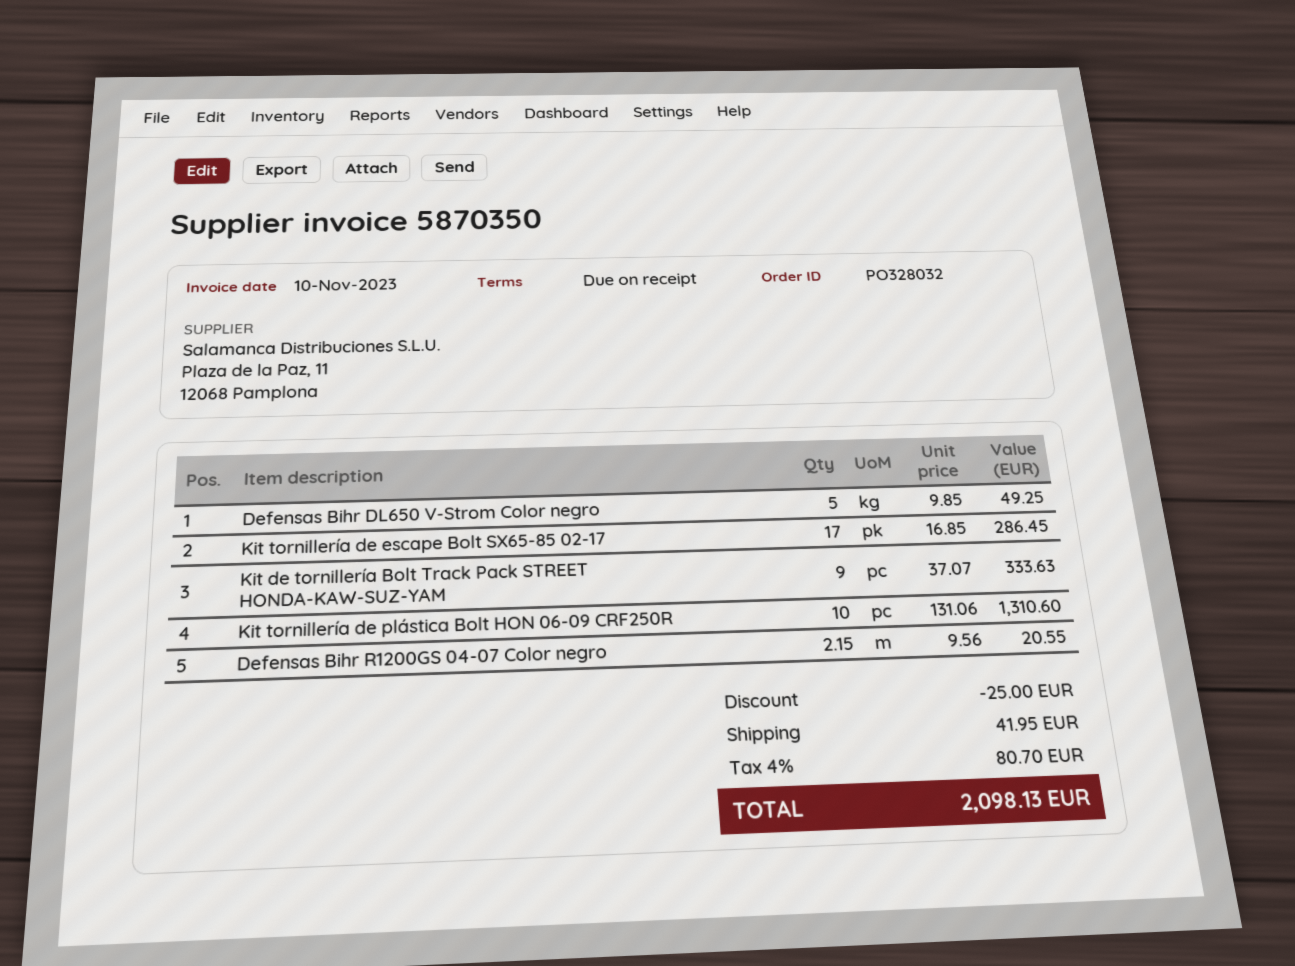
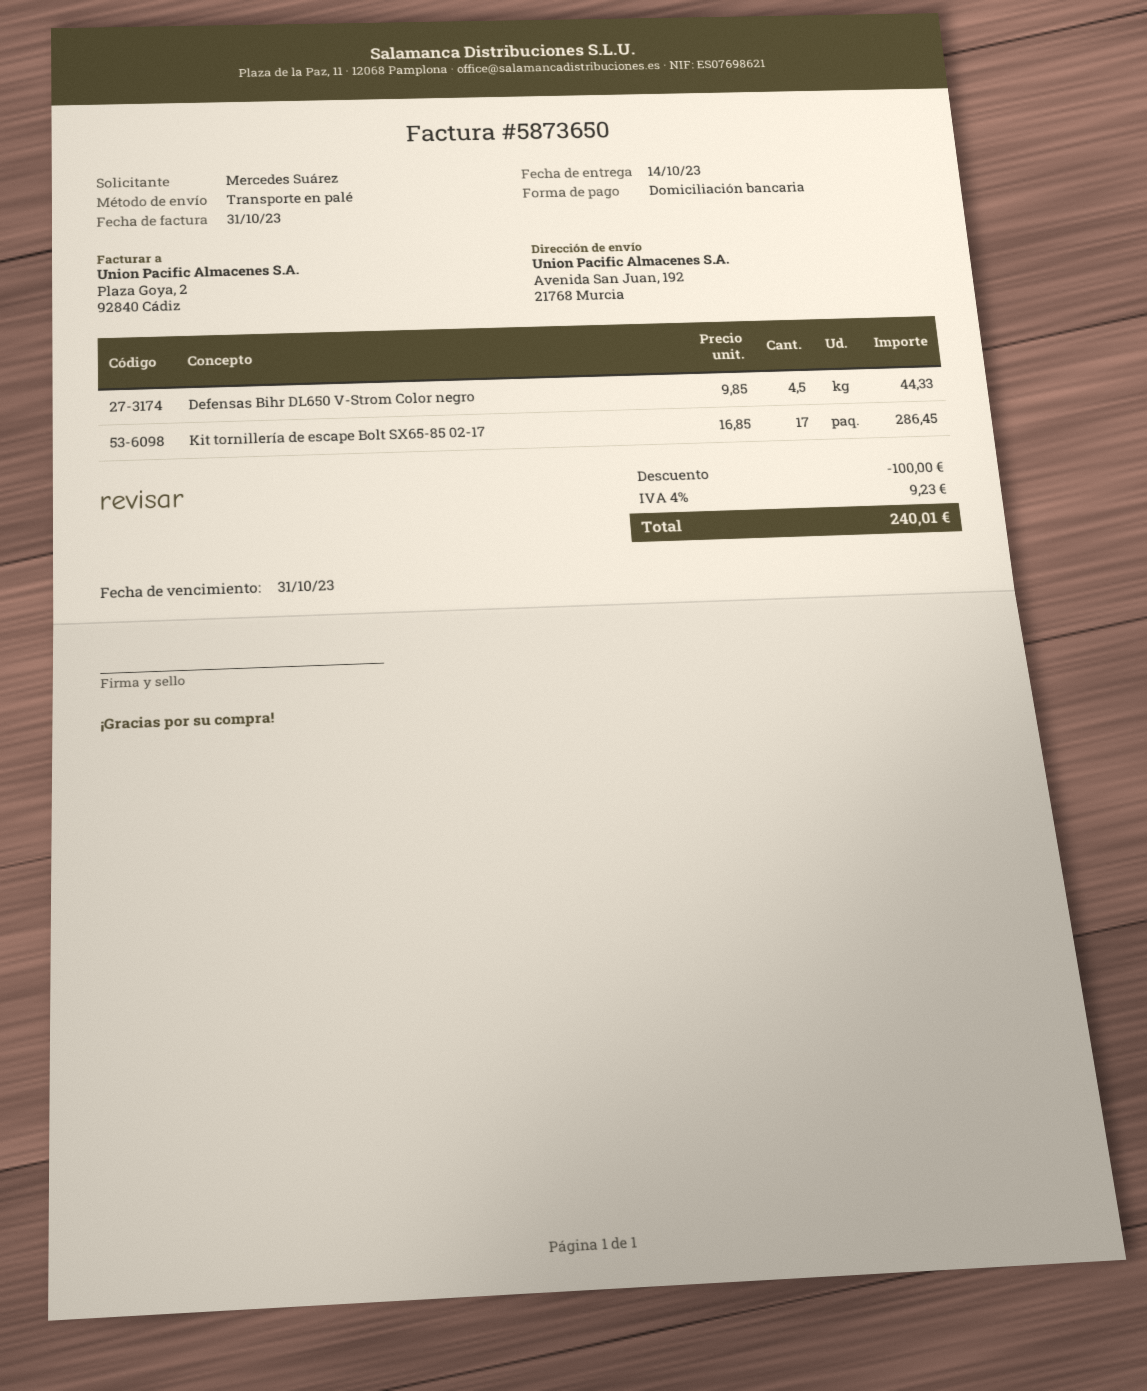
invoice number: 5870350 -> 5873650
invoice date: 2023-11-10 -> 2023-10-31
Defensas Bihr DL650 V-Strom Color negro: 5 x 9.85 = 49.25 -> 4.5 x 9.85 = 44.33
Kit de tornillería Bolt Track Pack STREET HONDA-KAW-SUZ-YAM: 9 x 37.07 = 333.63 -> none
Kit tornillería de plástica Bolt HON 06-09 CRF250R: 10 x 131.06 = 1310.60 -> none
Defensas Bihr R1200GS 04-07 Color negro: 2.15 x 9.56 = 20.55 -> none
discount: 25.00 -> 100.00
shipping: 41.95 -> none
tax: 4% = 80.70 -> 4% = 9.23
total: 2098.13 -> 240.01

